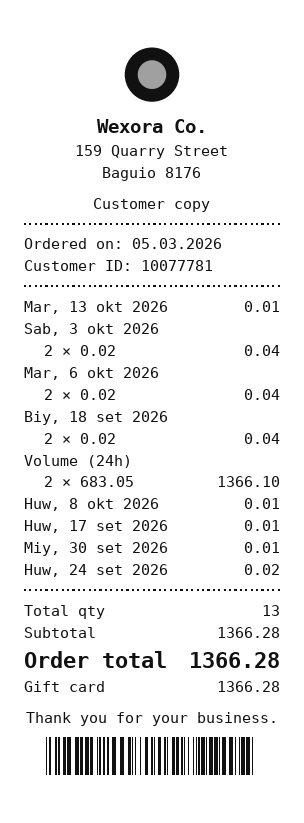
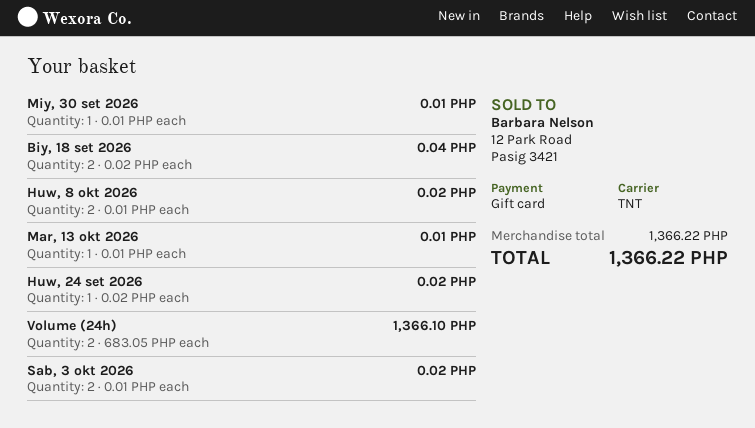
Sab, 3 okt 2026: 2 x 0.02 = 0.04 -> 2 x 0.01 = 0.02
Mar, 6 okt 2026: 2 x 0.02 = 0.04 -> none
Huw, 8 okt 2026: 1 x 0.01 = 0.01 -> 2 x 0.01 = 0.02
Huw, 17 set 2026: 1 x 0.01 = 0.01 -> none
subtotal: 1366.28 -> 1366.22
total: 1366.28 -> 1366.22

